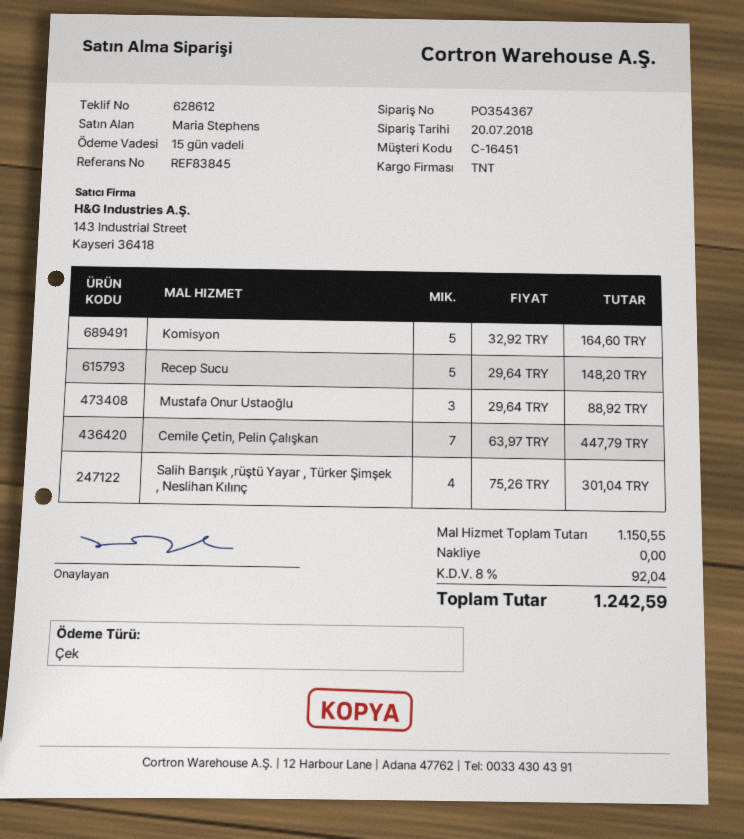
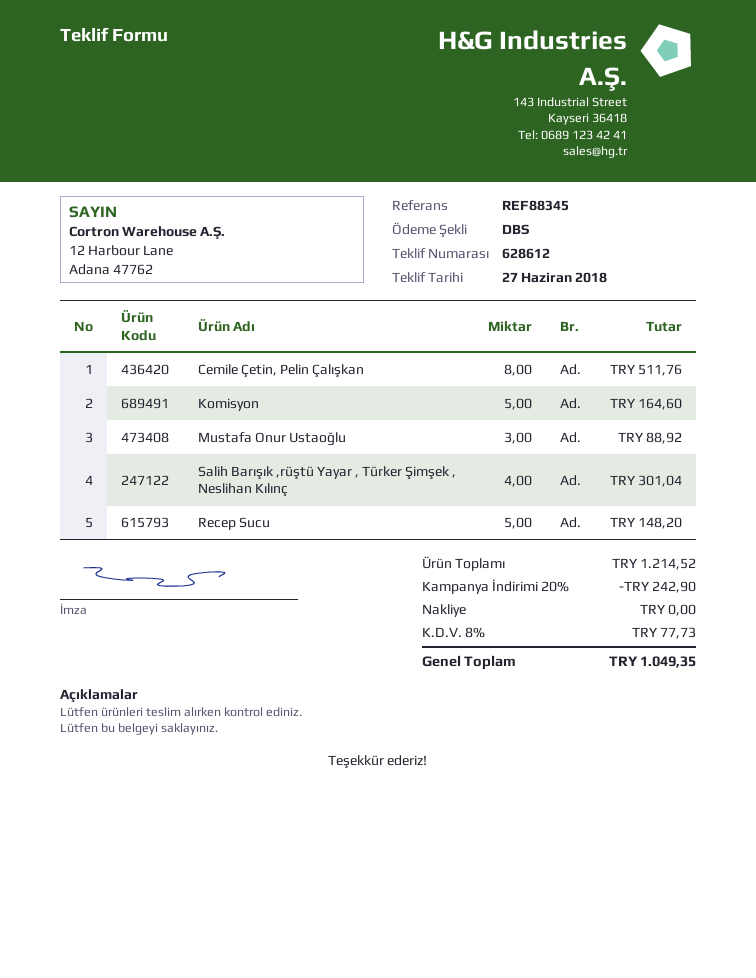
reference: REF83845 -> REF88345
payment method: cheque -> direct debit
Cemile Çetin, Pelin Çalışkan: 7 for 447.79 -> 8 for 511.76
subtotal: 1150.55 -> 1214.52
discount: none -> 20% = 242.90
tax: 8% = 92.04 -> 8% = 77.73
total: 1242.59 -> 1049.35

